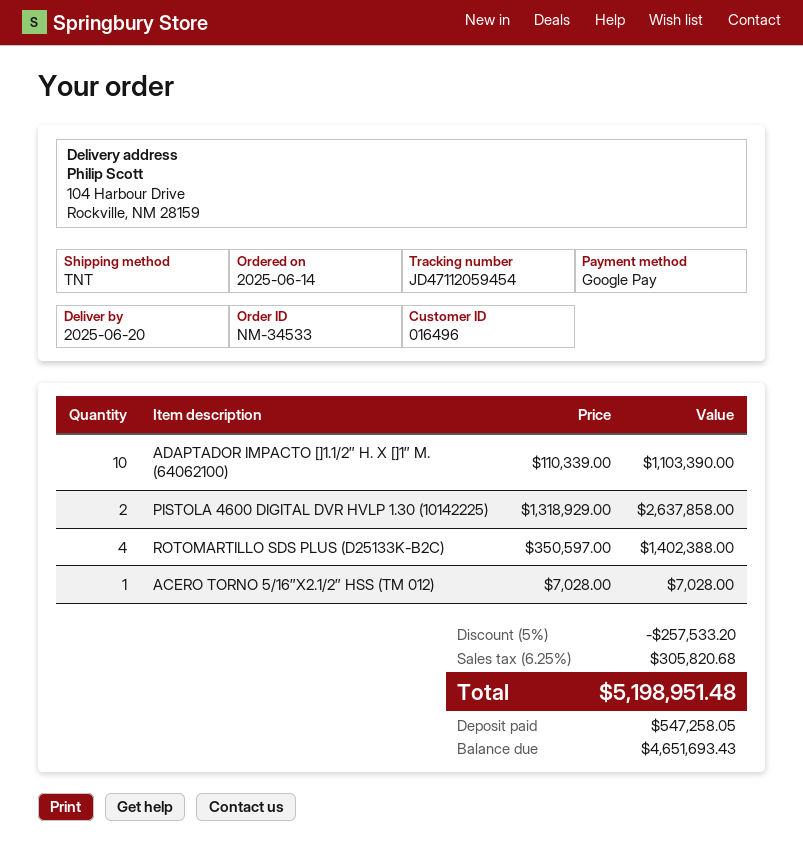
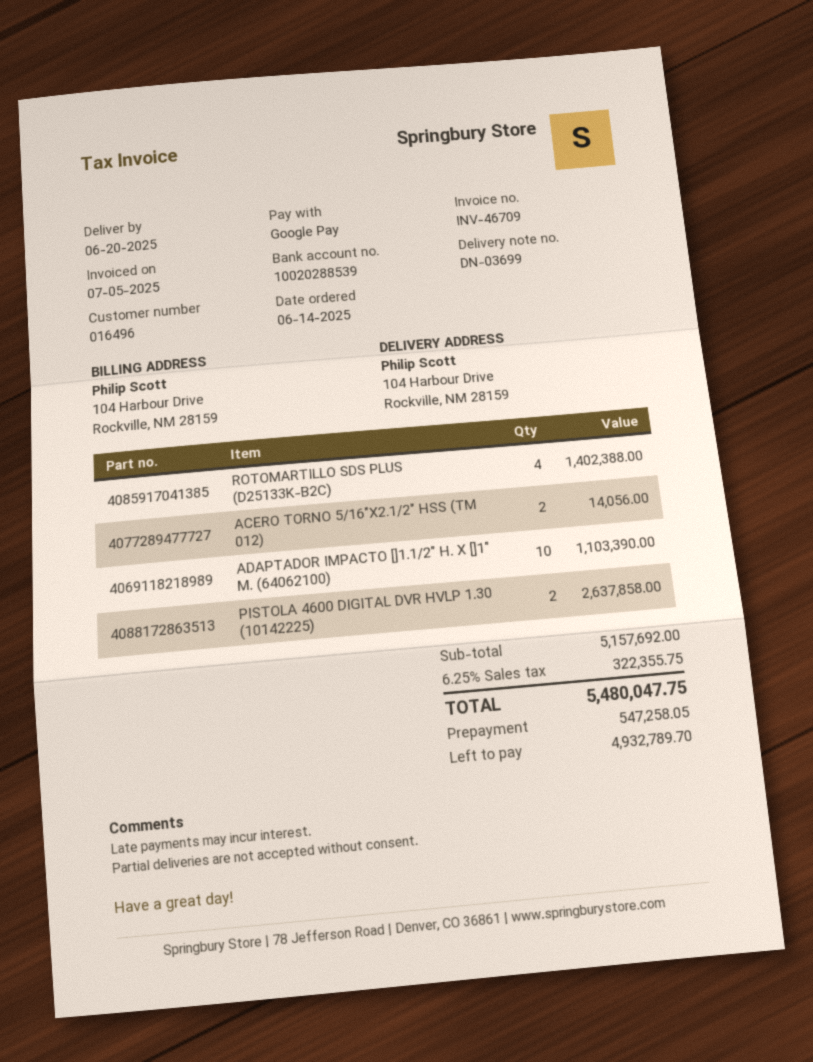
ACERO TORNO 5/16″X2.1/2″ HSS (TM 012): 1 for 7028.00 -> 2 for 14056.00
discount: 5% = 257533.20 -> none
tax: 6.25% = 305820.68 -> 6.25% = 322355.75
total: 5198951.48 -> 5480047.75
balance: 4651693.43 -> 4932789.70

